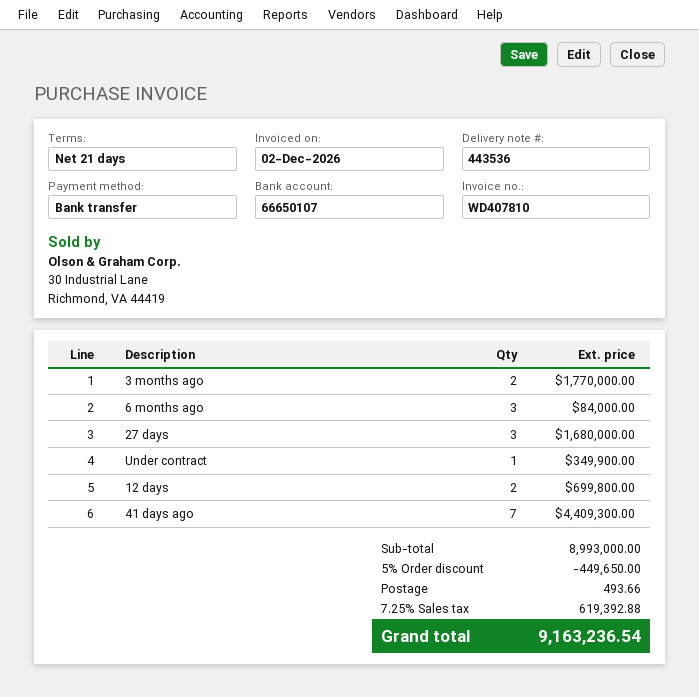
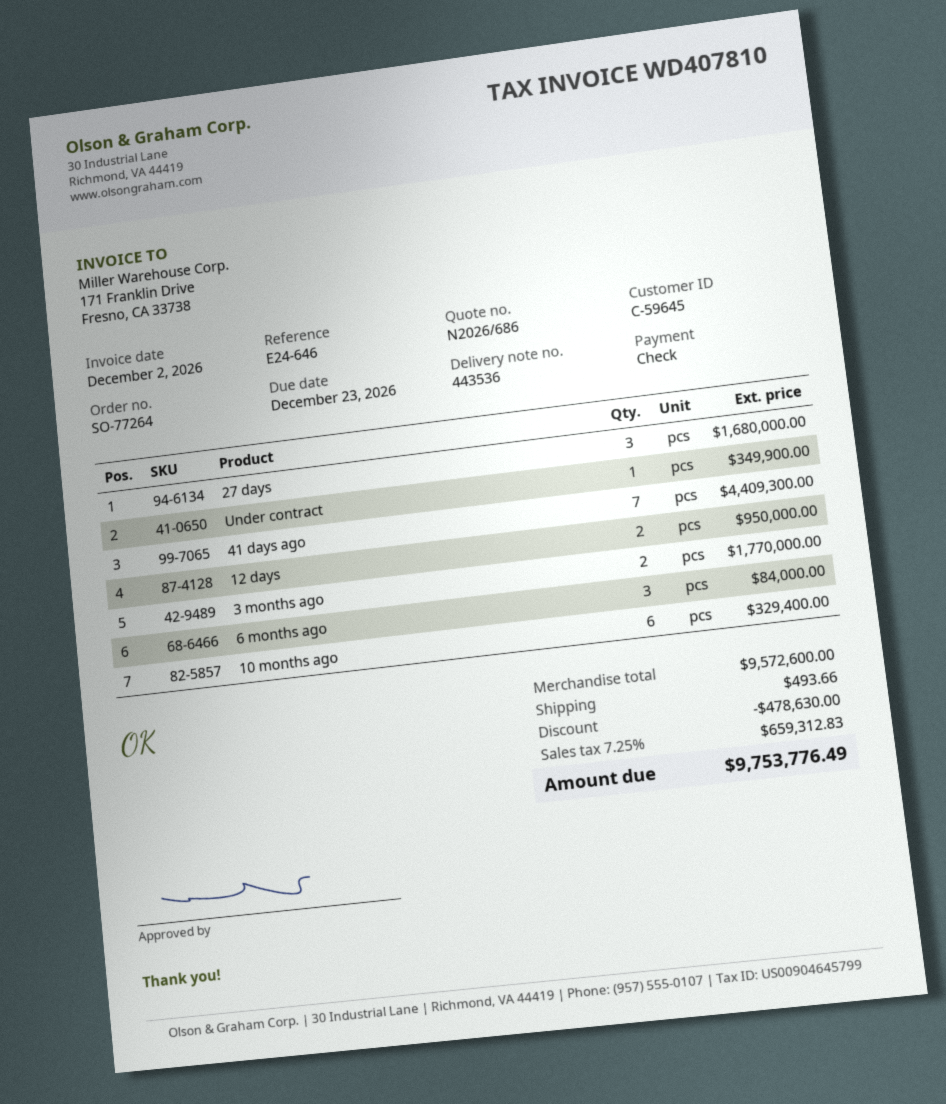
payment method: bank transfer -> cheque
12 days: 2 for 699800.00 -> 2 for 950000.00
10 months ago: none -> 6 for 329400.00
subtotal: 8993000.00 -> 9572600.00
discount: 449650.00 -> 478630.00
tax: 7.25% = 619392.88 -> 7.25% = 659312.83
total: 9163236.54 -> 9753776.49

